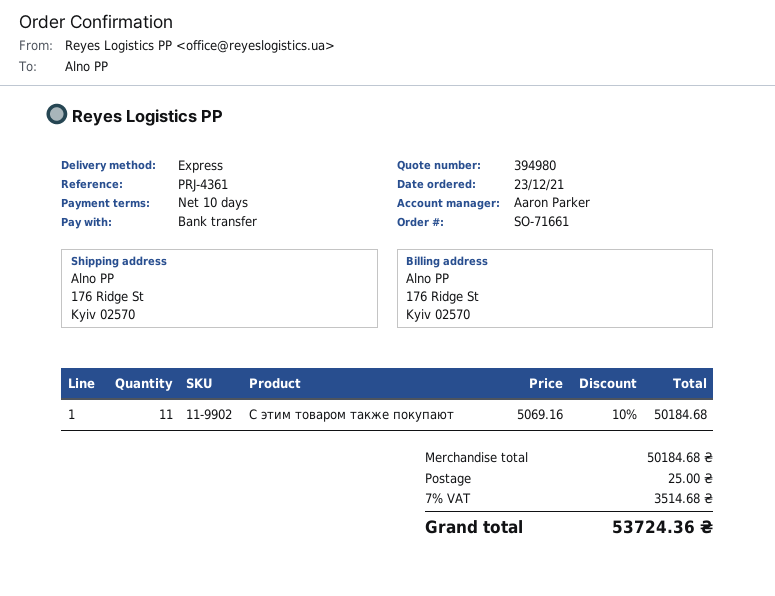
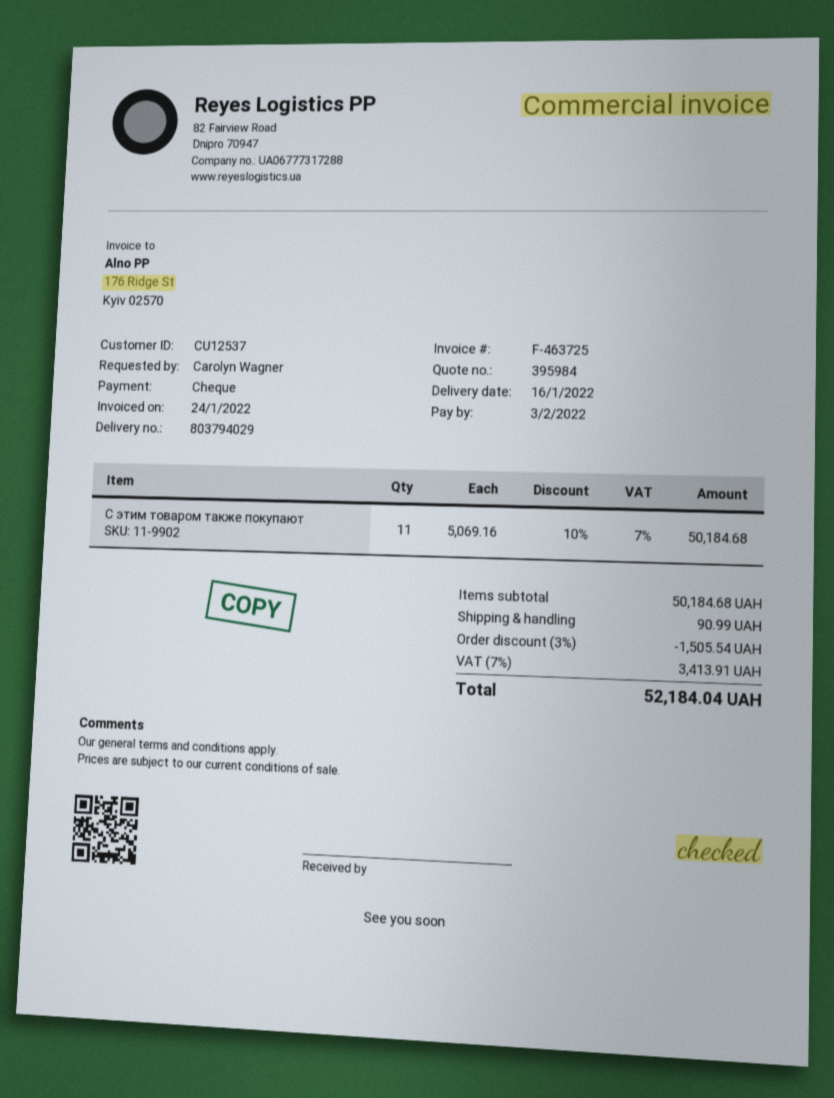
quote number: 394980 -> 395984
payment method: bank transfer -> cheque
discount: none -> 3% = 1505.54
shipping: 25.00 -> 90.99
tax: 7% = 3514.68 -> 7% = 3413.91
total: 53724.36 -> 52184.04

